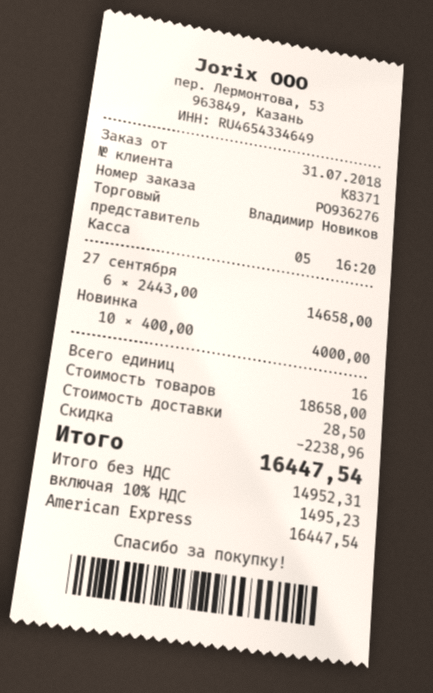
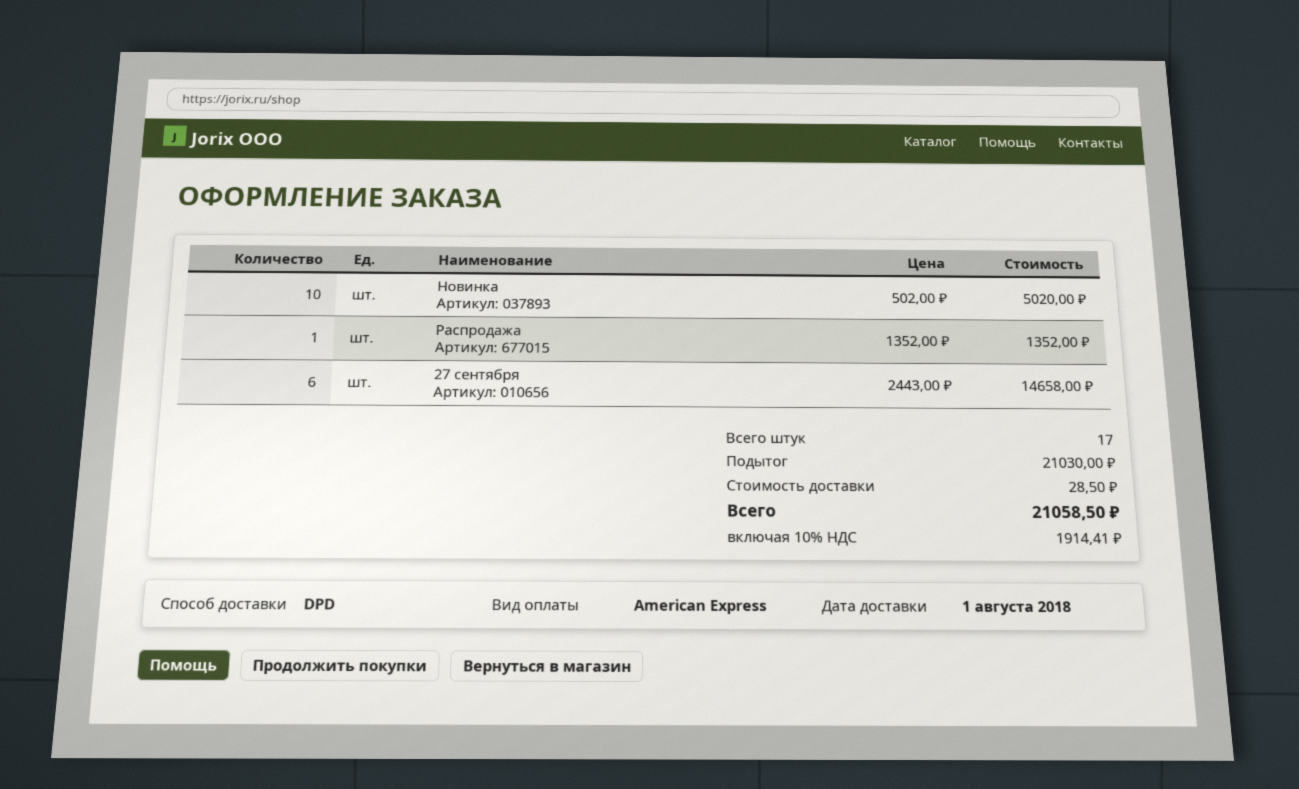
Новинка: 10 x 400.00 = 4000.00 -> 10 x 502.00 = 5020.00
Распродажа: none -> 1 x 1352.00 = 1352.00
total quantity: 16 -> 17
subtotal: 18658.00 -> 21030.00
discount: 2238.96 -> none
tax: 10% = 1495.23 -> 10% = 1914.41
total: 16447.54 -> 21058.50

